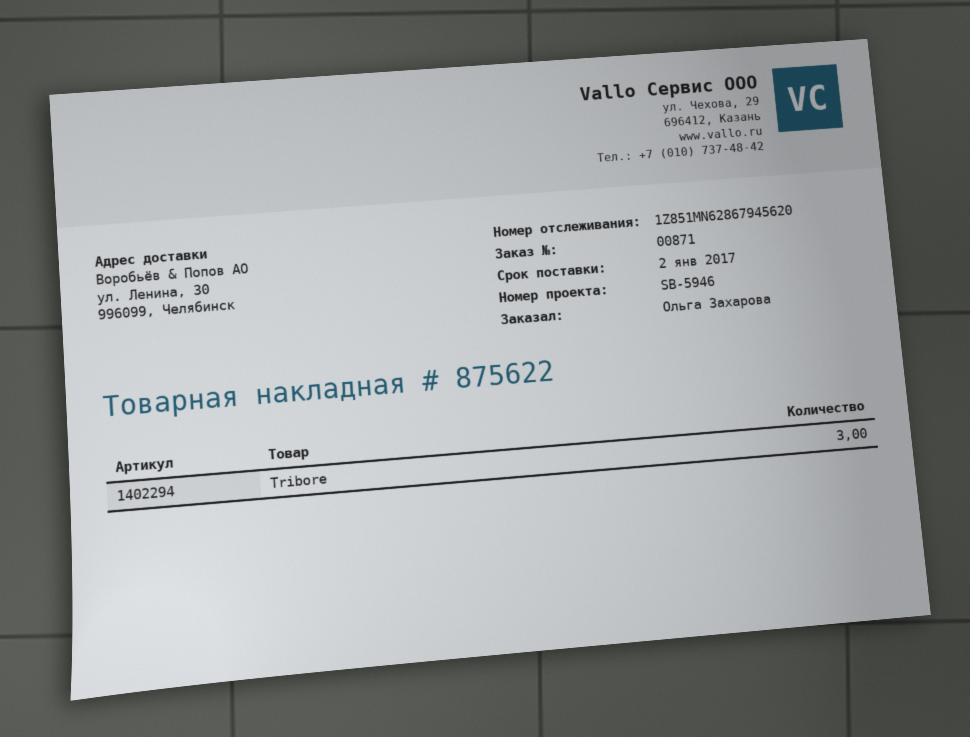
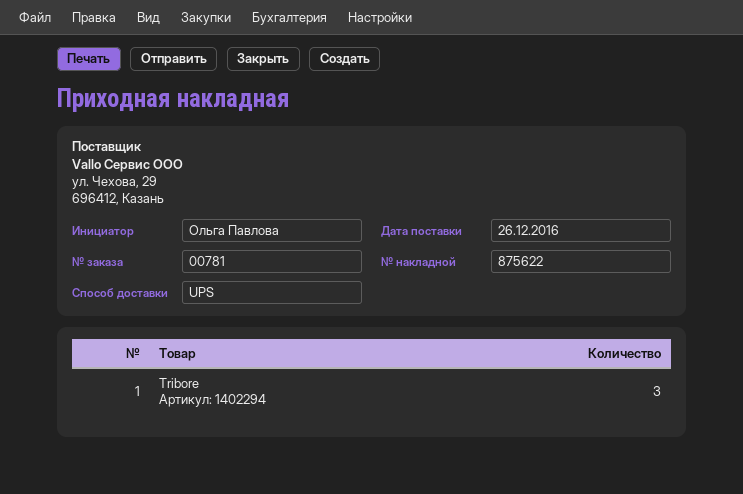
order number: 00871 -> 00781
delivery date: 2017-01-02 -> 2016-12-26
ordered by: Ольга Захарова -> Ольга Павлова

